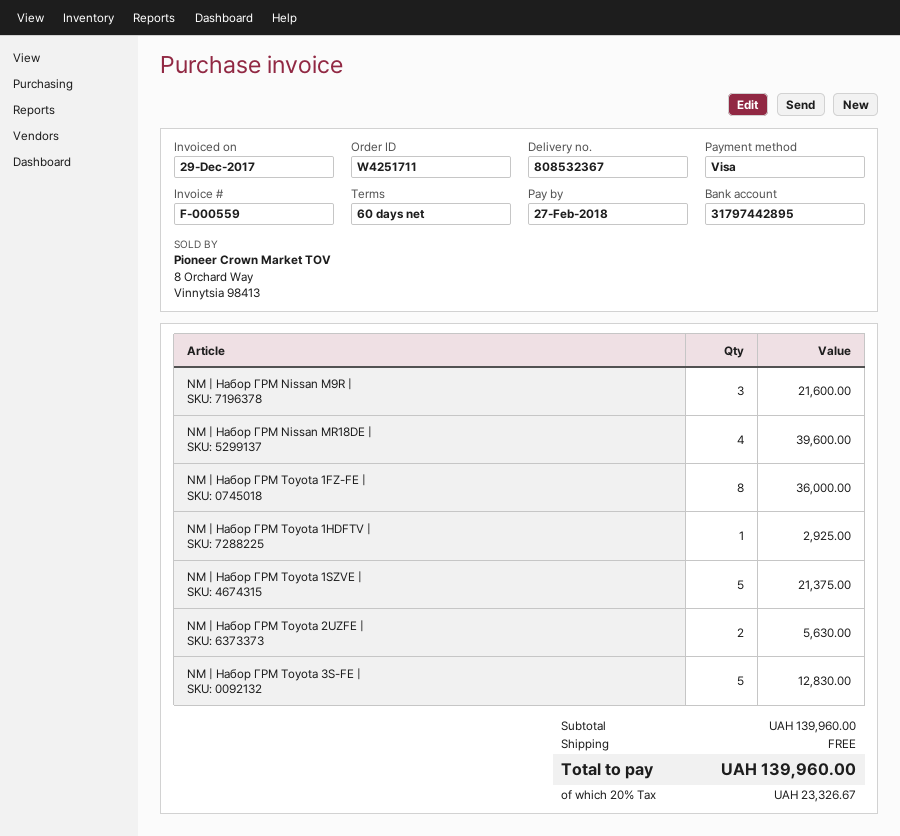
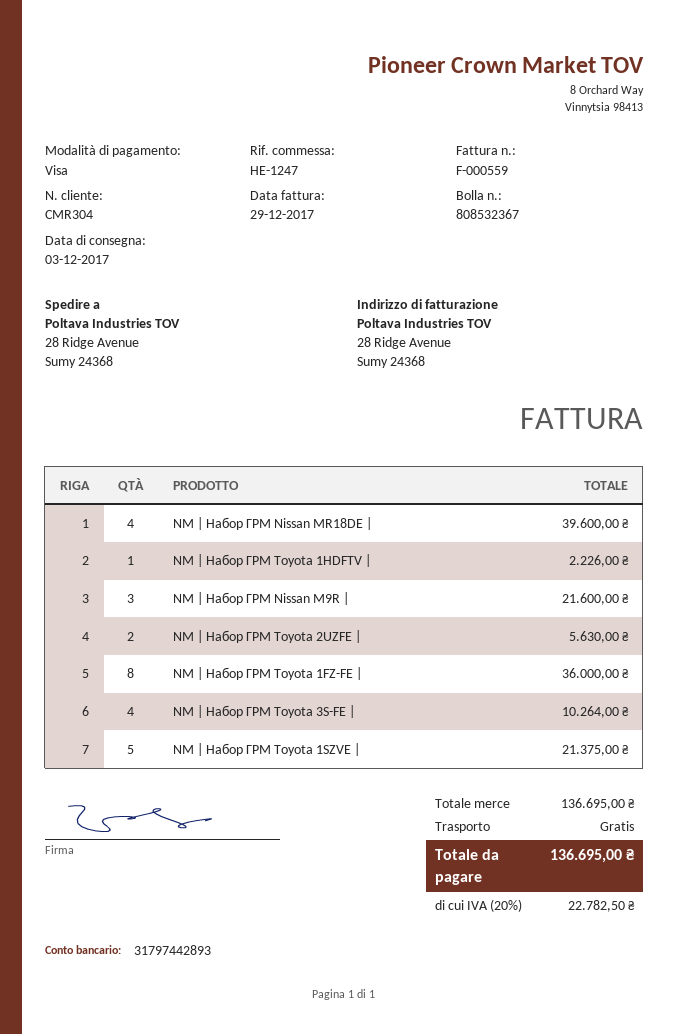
bank account: 31797442895 -> 31797442893
NM | Набор ГРМ Toyota 1HDFTV |: 1 for 2925.00 -> 1 for 2226.00
NM | Набор ГРМ Toyota 3S-FE |: 5 for 12830.00 -> 4 for 10264.00
subtotal: 139960.00 -> 136695.00
tax: 20% = 23326.67 -> 20% = 22782.50
total: 139960.00 -> 136695.00

